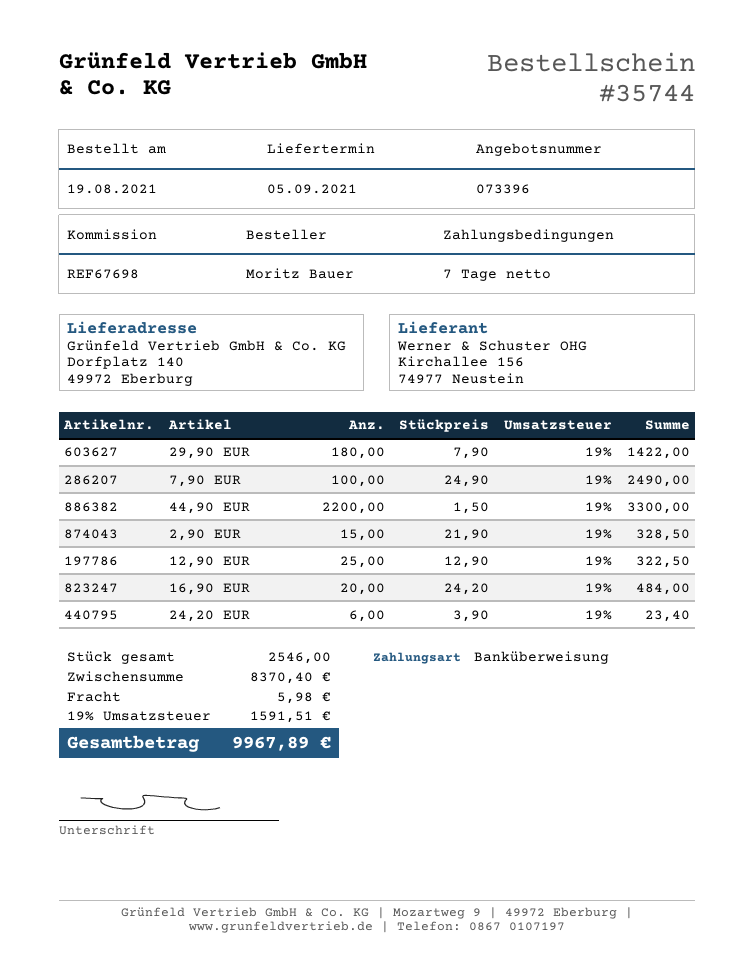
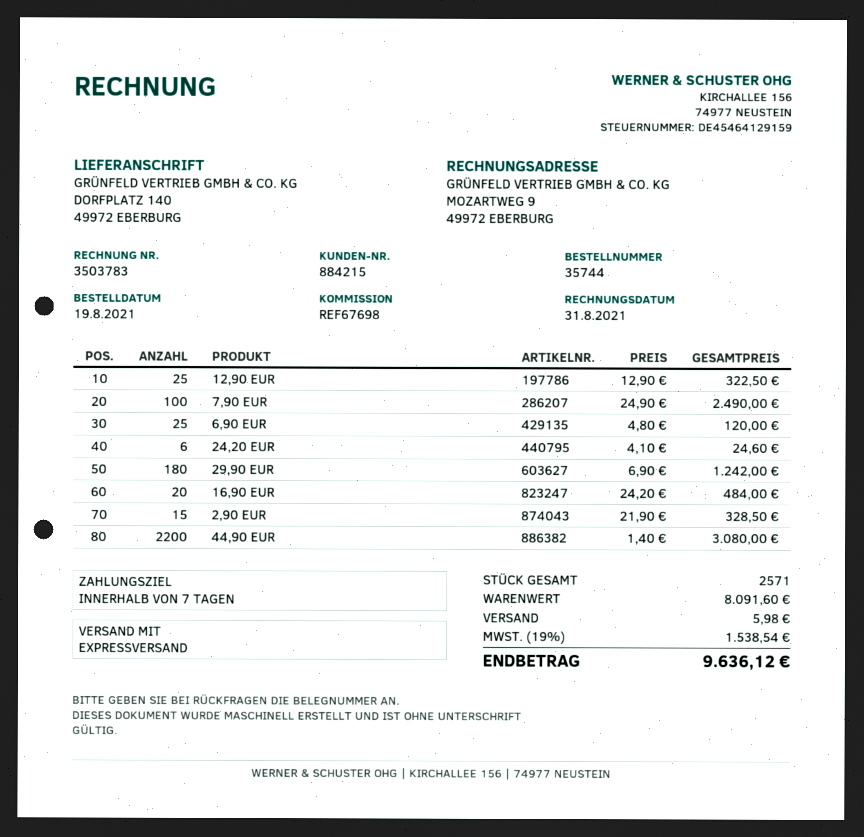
29,90 EUR: 180 x 7.90 = 1422.00 -> 180 x 6.90 = 1242.00
44,90 EUR: 2200 x 1.50 = 3300.00 -> 2200 x 1.40 = 3080.00
24,20 EUR: 6 x 3.90 = 23.40 -> 6 x 4.10 = 24.60
6,90 EUR: none -> 25 x 4.80 = 120.00
total quantity: 2546 -> 2571
subtotal: 8370.40 -> 8091.60
tax: 19% = 1591.51 -> 19% = 1538.54
total: 9967.89 -> 9636.12

